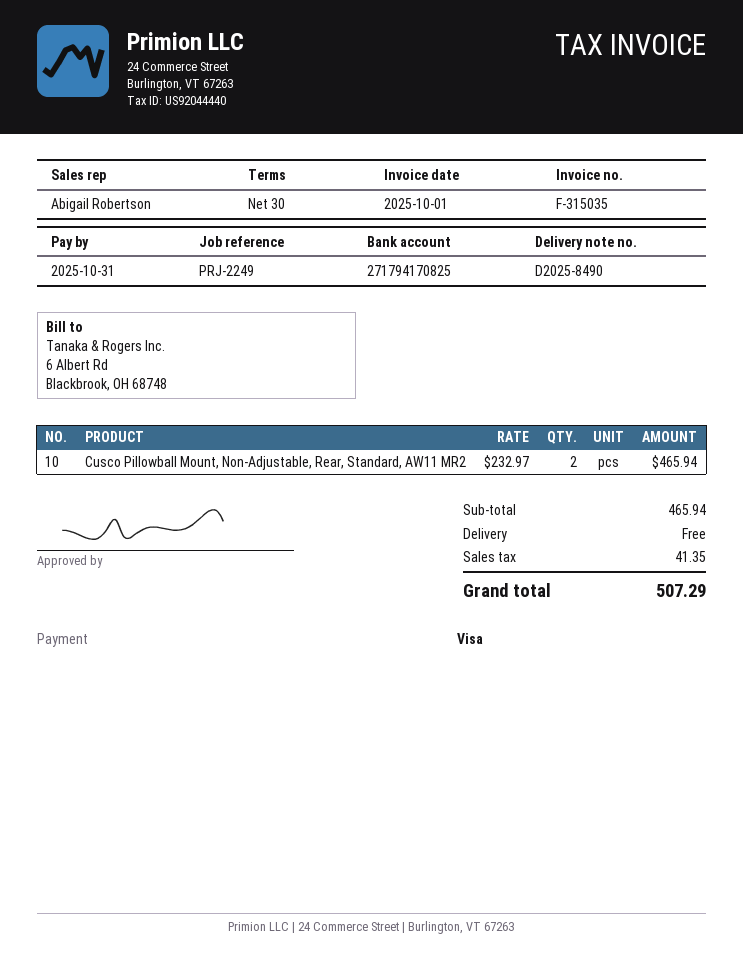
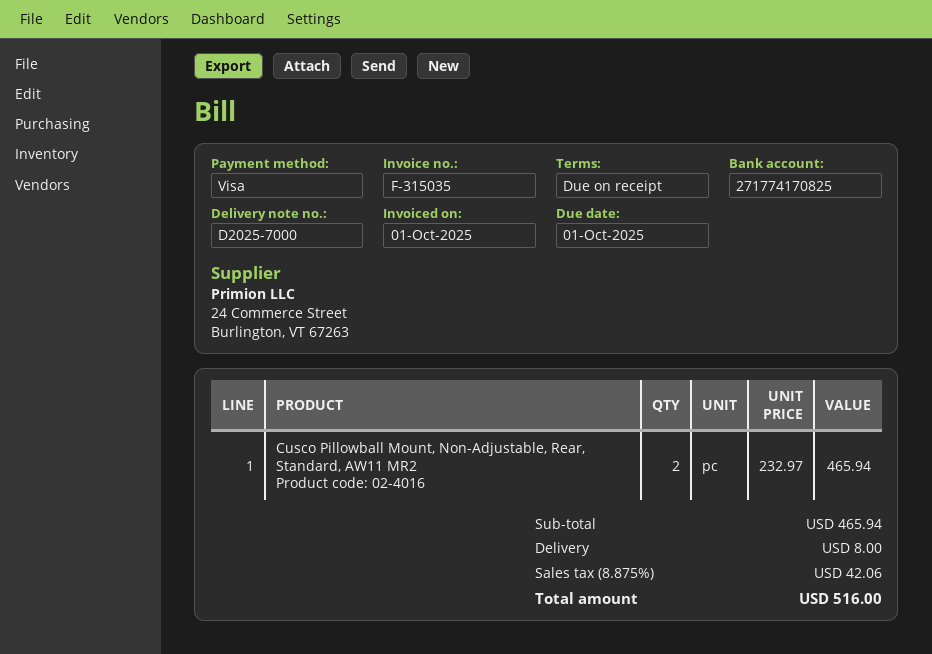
delivery note number: D2025-8490 -> D2025-7000
payment terms: 30 days -> on receipt
due date: 2025-10-31 -> 2025-10-01
bank account: 271794170825 -> 271774170825
shipping: 0.00 -> 8.00
tax: 41.35 -> 42.06
total: 507.29 -> 516.00

